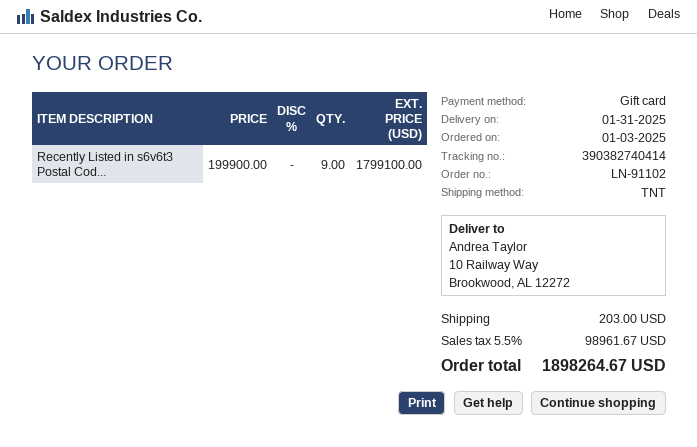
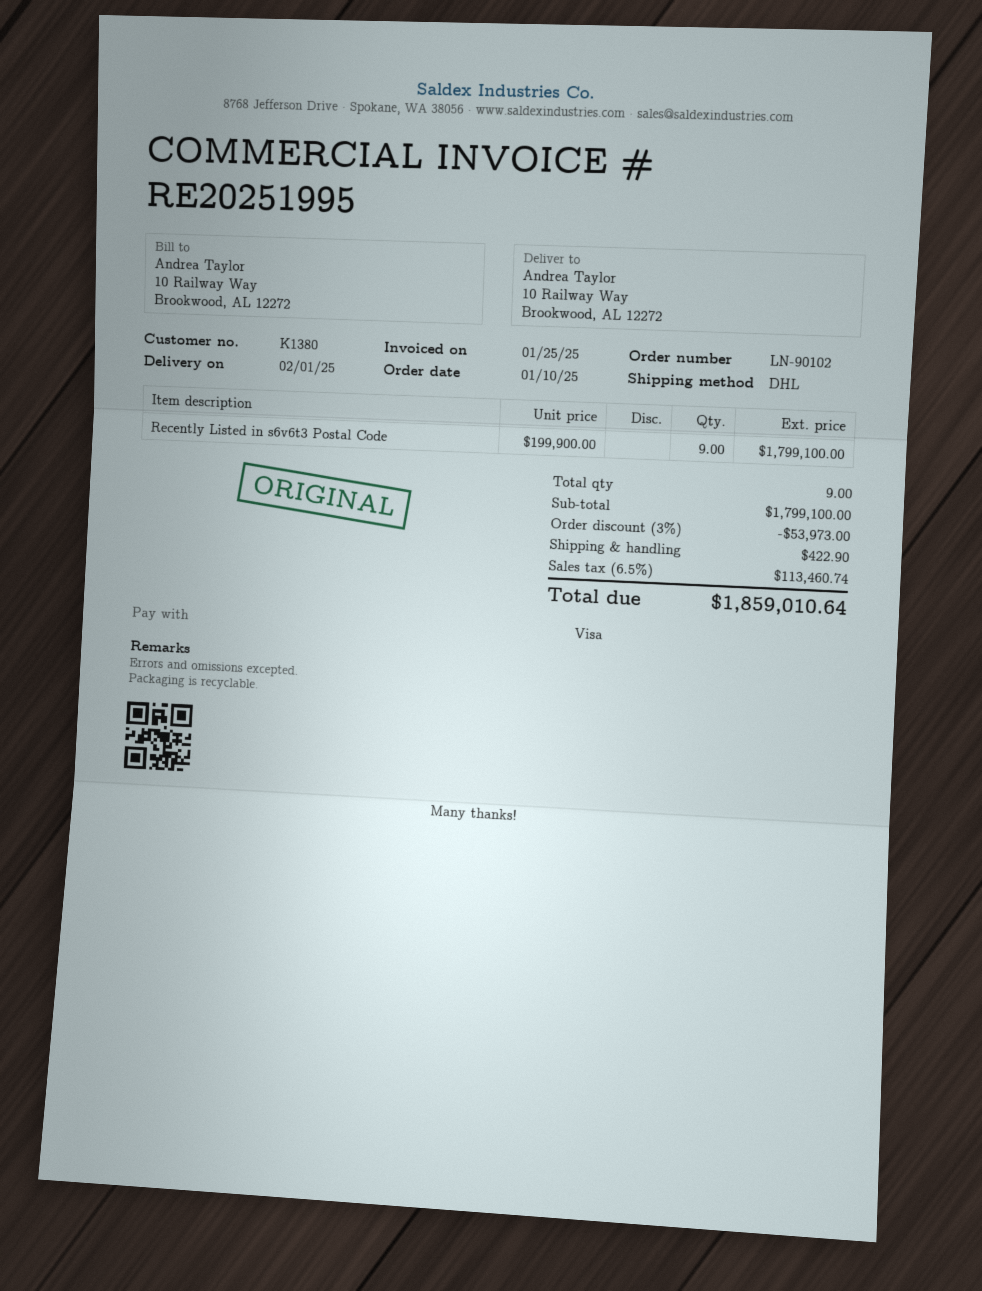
order number: LN-91102 -> LN-90102
order date: 2025-01-03 -> 2025-01-10
delivery date: 2025-01-31 -> 2025-02-01
payment method: gift card -> Visa
shipping method: TNT -> DHL
discount: none -> 3% = 53973.00
shipping: 203.00 -> 422.90
tax: 5.5% = 98961.67 -> 6.5% = 113460.74
total: 1898264.67 -> 1859010.64

